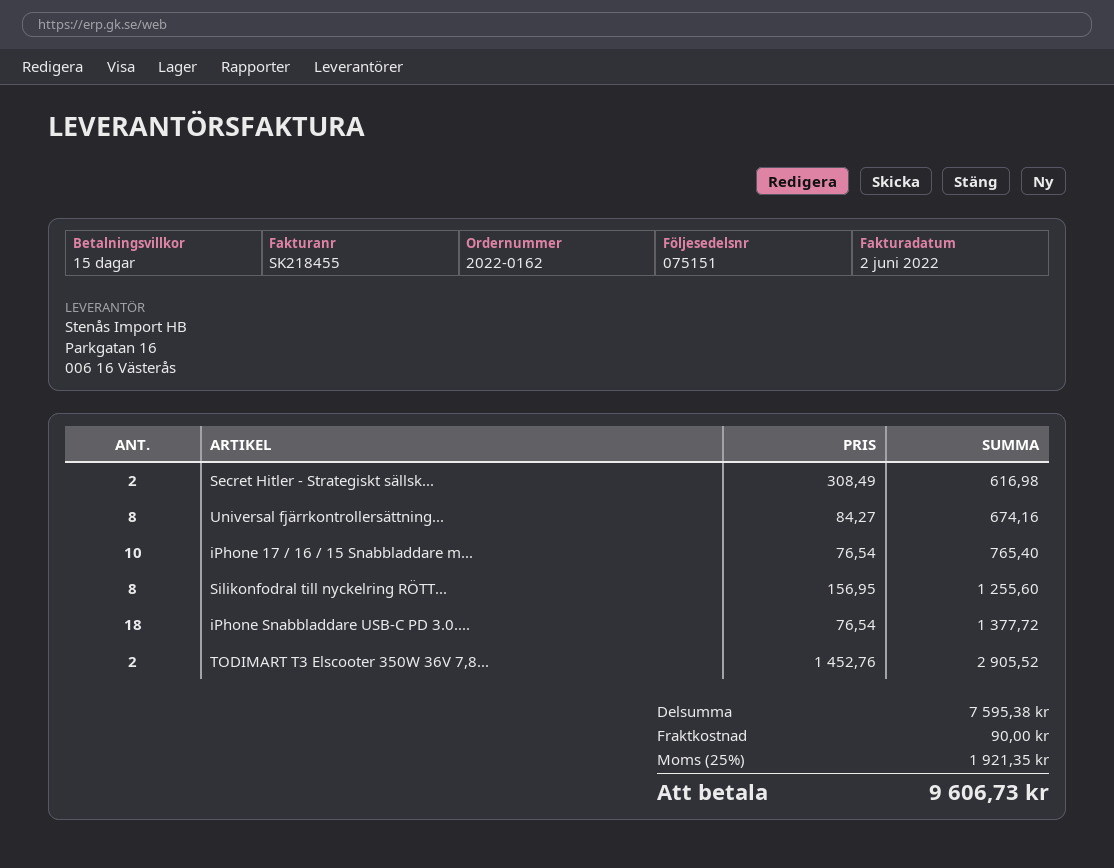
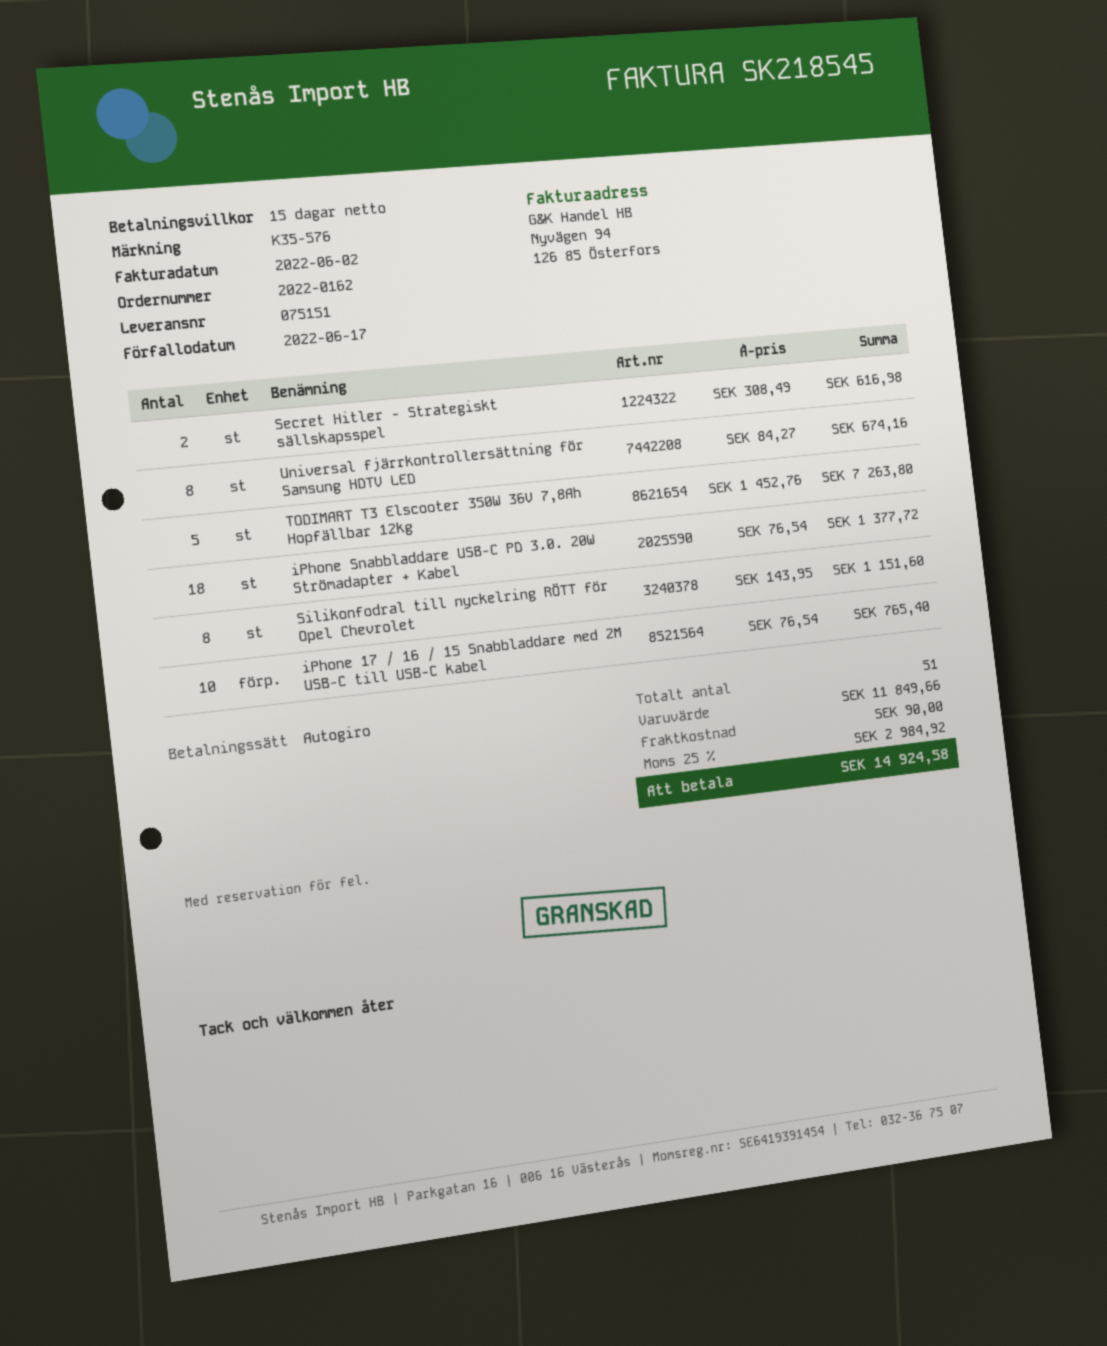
invoice number: SK218455 -> SK218545
Silikonfodral till nyckelring RÖTT...: 8 x 156.95 = 1255.60 -> 8 x 143.95 = 1151.60
TODIMART T3 Elscooter 350W 36V 7,8...: 2 x 1452.76 = 2905.52 -> 5 x 1452.76 = 7263.80
subtotal: 7595.38 -> 11849.66
tax: 25% = 1921.35 -> 25% = 2984.92
total: 9606.73 -> 14924.58

